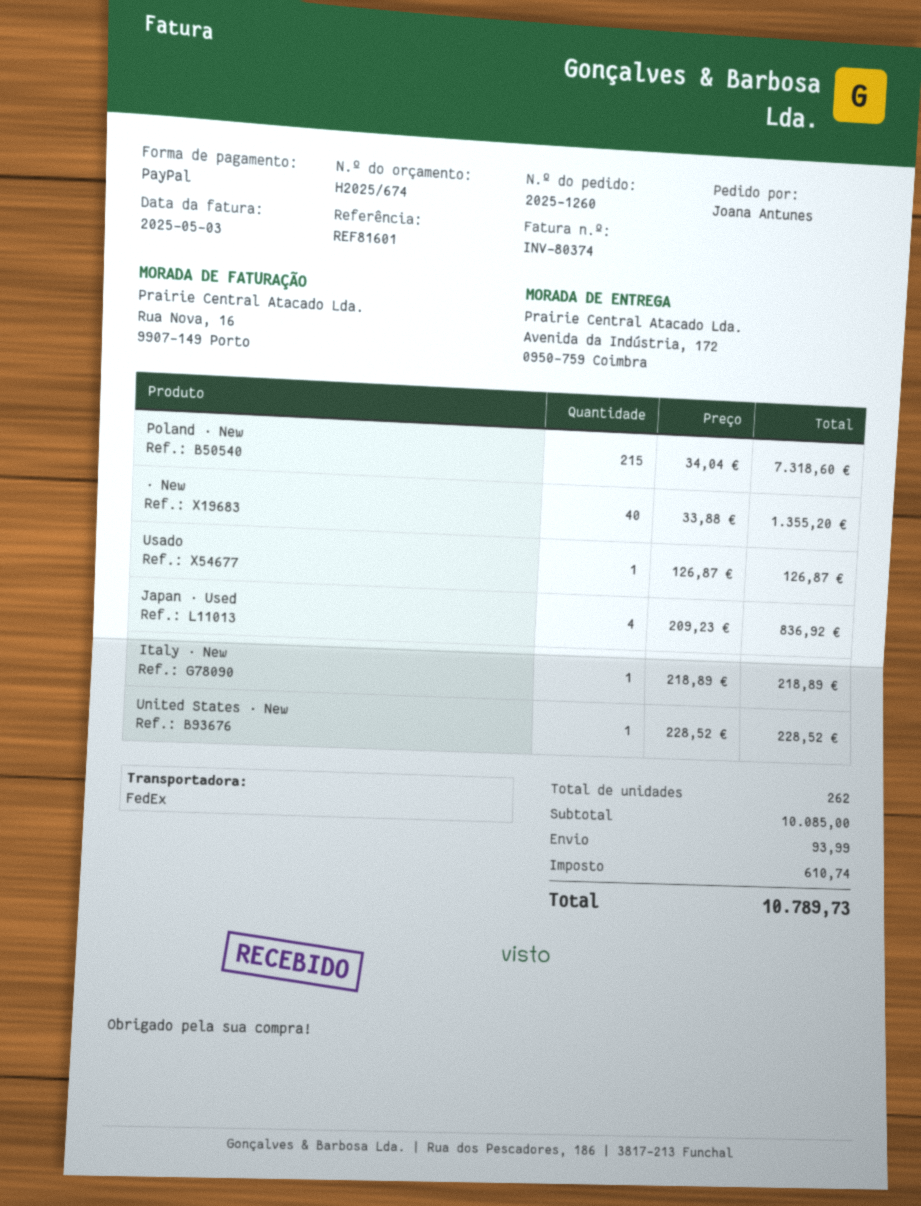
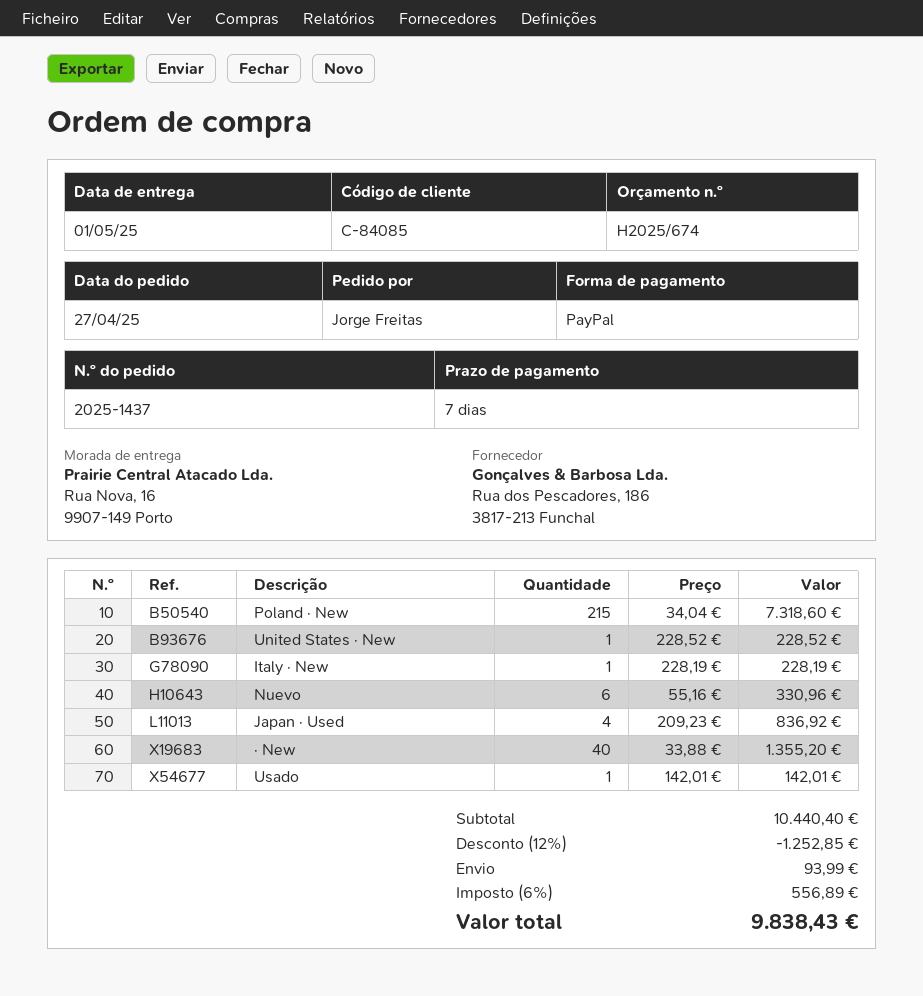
order number: 2025-1260 -> 2025-1437
ordered by: Joana Antunes -> Jorge Freitas
ship to: Avenida da Indústria, 172, 0950-759 Coimbra -> Rua Nova, 16, 9907-149 Porto
Usado: 1 x 126.87 = 126.87 -> 1 x 142.01 = 142.01
Italy · New: 1 x 218.89 = 218.89 -> 1 x 228.19 = 228.19
Nuevo: none -> 6 x 55.16 = 330.96
subtotal: 10085.00 -> 10440.40
discount: none -> 12% = 1252.85
tax: 610.74 -> 556.89
total: 10789.73 -> 9838.43

